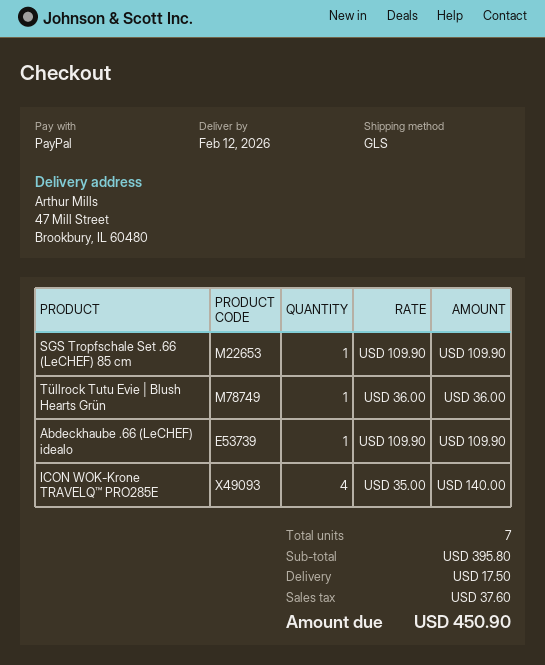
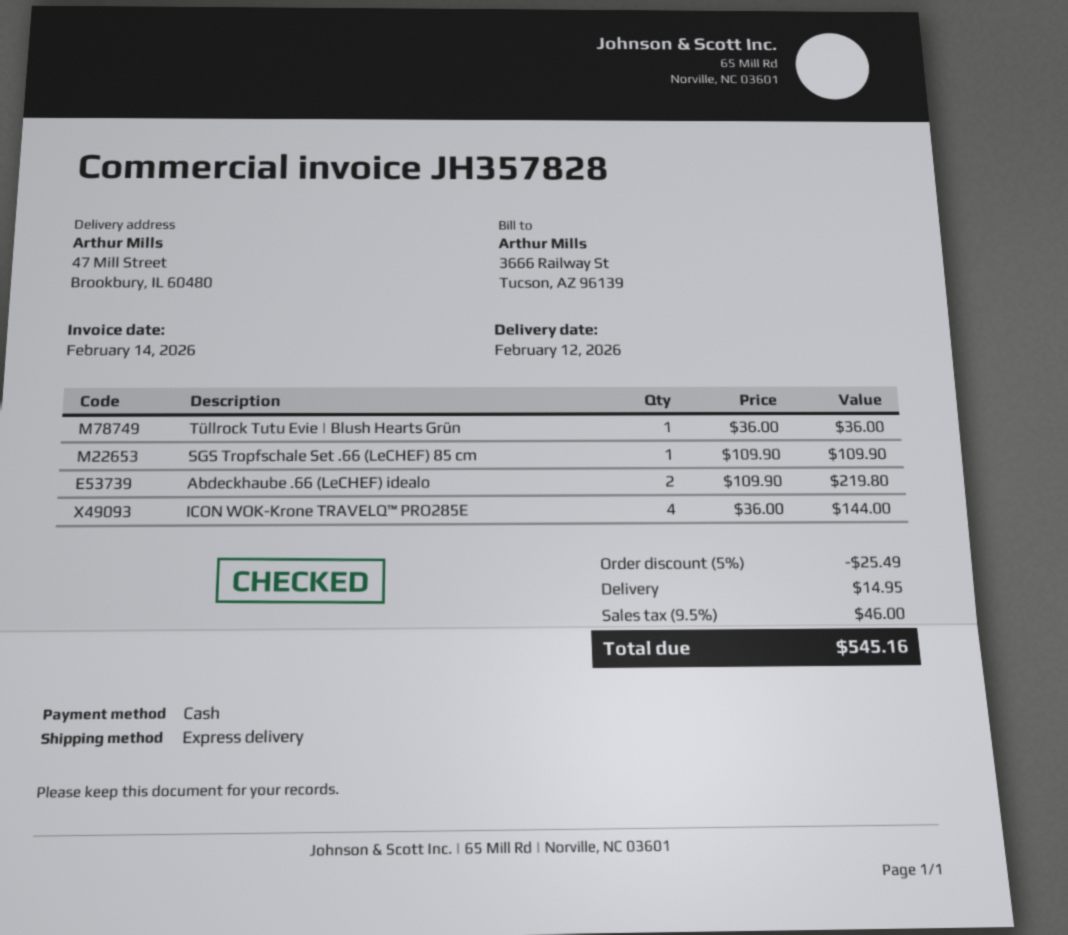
payment method: PayPal -> cash
shipping method: GLS -> express
Abdeckhaube .66 (LeCHEF) idealo: 1 x 109.90 = 109.90 -> 2 x 109.90 = 219.80
ICON WOK-Krone TRAVELQ™ PRO285E: 4 x 35.00 = 140.00 -> 4 x 36.00 = 144.00
discount: none -> 5% = 25.49
shipping: 17.50 -> 14.95
tax: 37.60 -> 46.00
total: 450.90 -> 545.16

